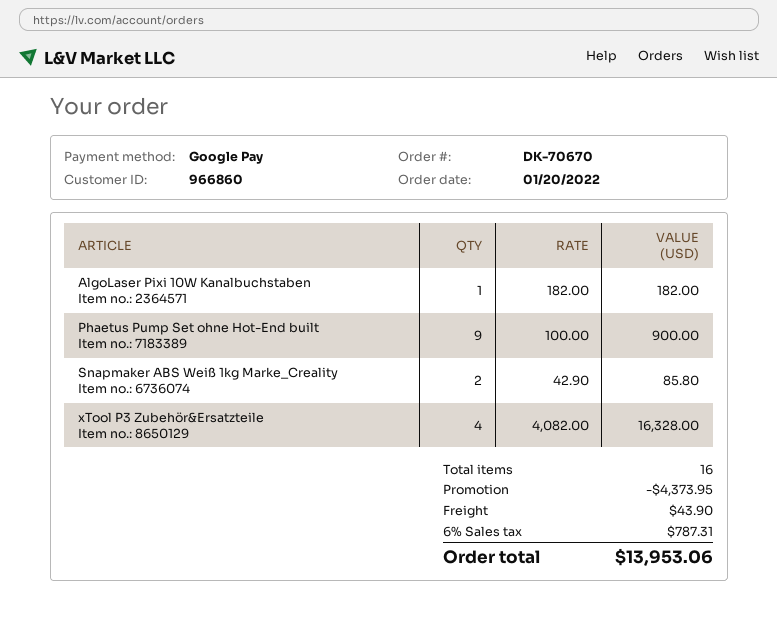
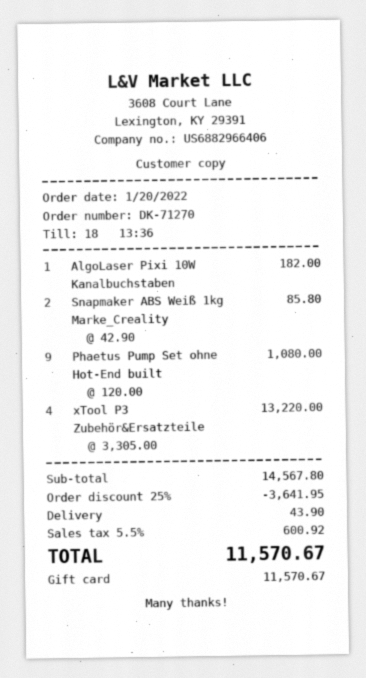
order number: DK-70670 -> DK-71270
payment method: Google Pay -> gift card
Phaetus Pump Set ohne Hot-End built: 9 x 100.00 = 900.00 -> 9 x 120.00 = 1080.00
xTool P3 Zubehör&Ersatzteile: 4 x 4082.00 = 16328.00 -> 4 x 3305.00 = 13220.00
discount: 4373.95 -> 3641.95
tax: 6% = 787.31 -> 5.5% = 600.92
total: 13953.06 -> 11570.67

